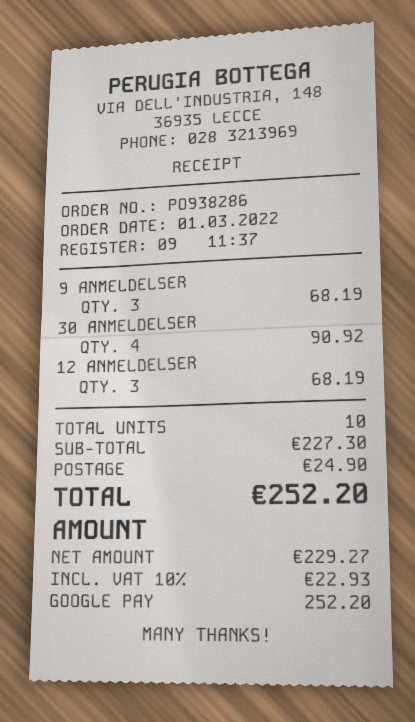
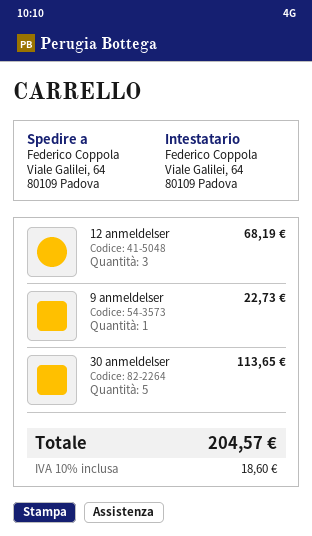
9 ANMELDELSER: 3 for 68.19 -> 1 for 22.73
30 ANMELDELSER: 4 for 90.92 -> 5 for 113.65
shipping: 24.90 -> none
tax: 10% = 22.93 -> 10% = 18.60
total: 252.20 -> 204.57

